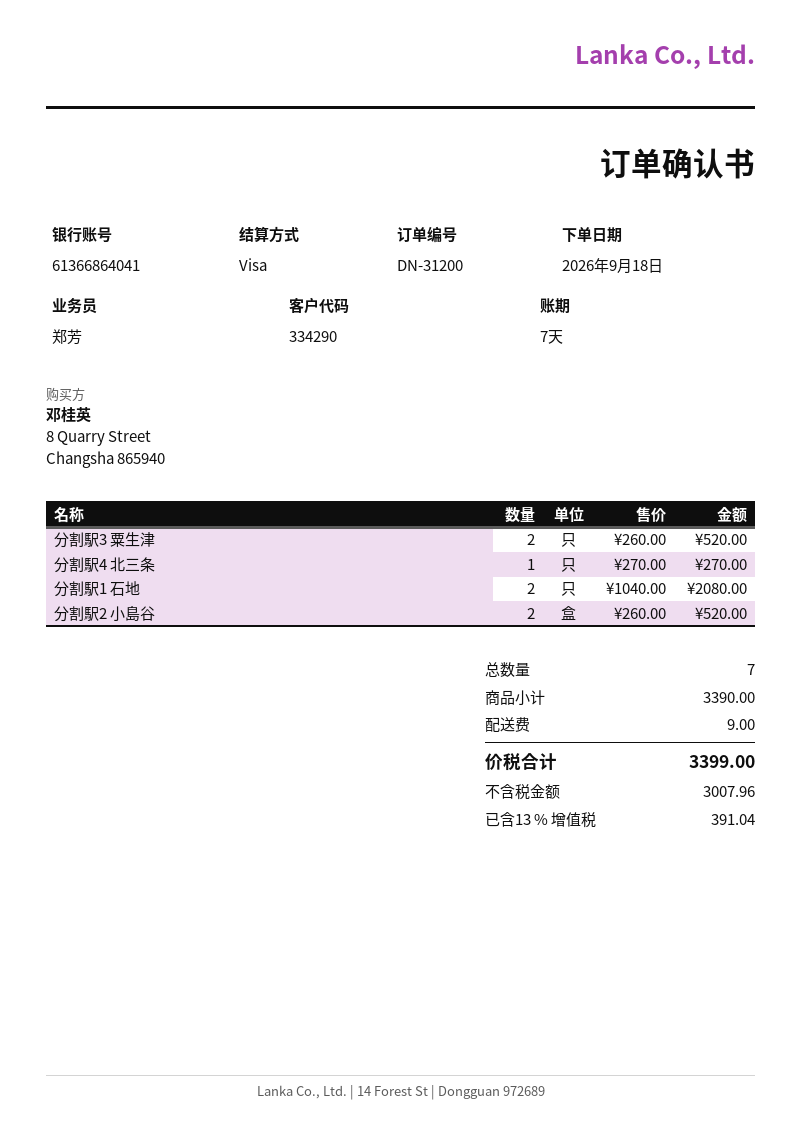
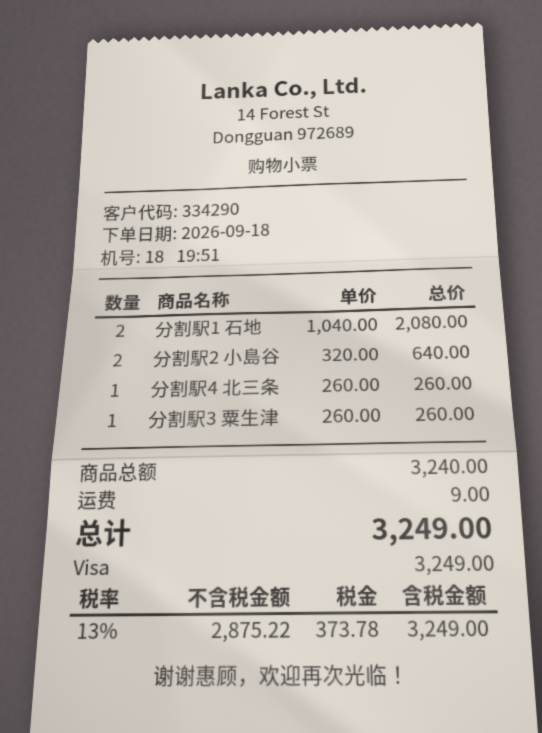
分割駅3 粟生津: 2 x 260.00 = 520.00 -> 1 x 260.00 = 260.00
分割駅4 北三条: 1 x 270.00 = 270.00 -> 1 x 260.00 = 260.00
分割駅2 小島谷: 2 x 260.00 = 520.00 -> 2 x 320.00 = 640.00
subtotal: 3390.00 -> 3240.00
net: 3007.96 -> 2875.22
tax: 13% = 391.04 -> 13% = 373.78
total: 3399.00 -> 3249.00

